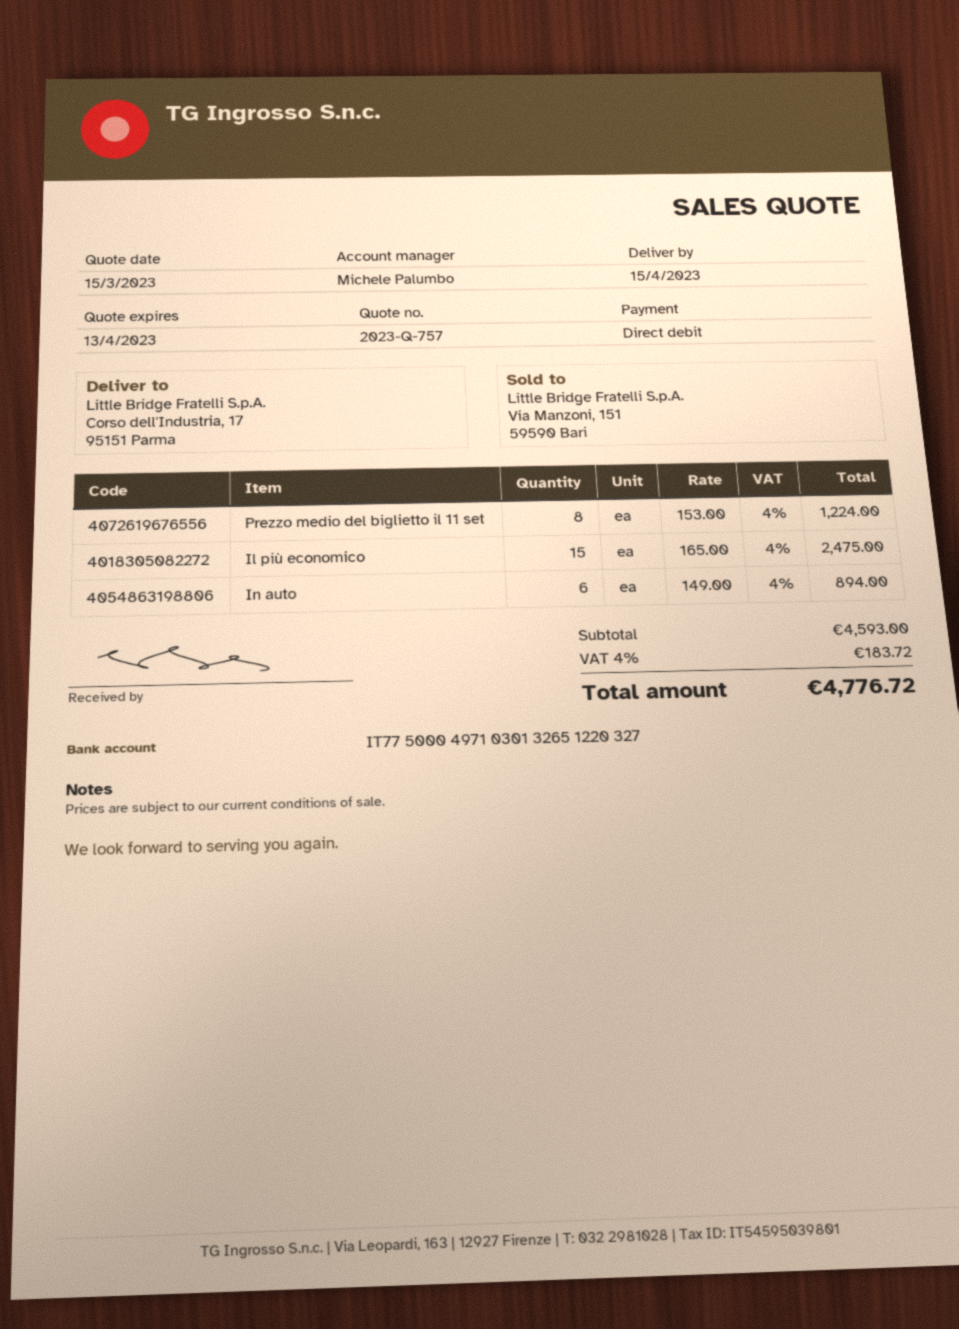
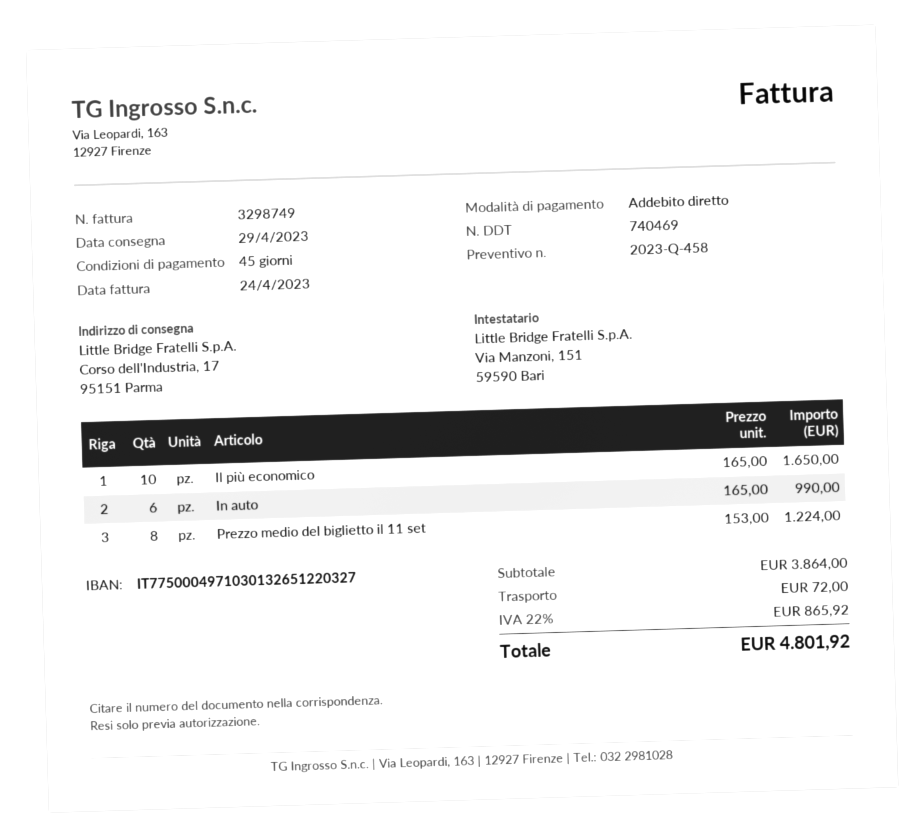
quote number: 2023-Q-757 -> 2023-Q-458
delivery date: 2023-04-15 -> 2023-04-29
Il più economico: 15 x 165.00 = 2475.00 -> 10 x 165.00 = 1650.00
In auto: 6 x 149.00 = 894.00 -> 6 x 165.00 = 990.00
subtotal: 4593.00 -> 3864.00
shipping: none -> 72.00
tax: 4% = 183.72 -> 22% = 865.92
total: 4776.72 -> 4801.92

